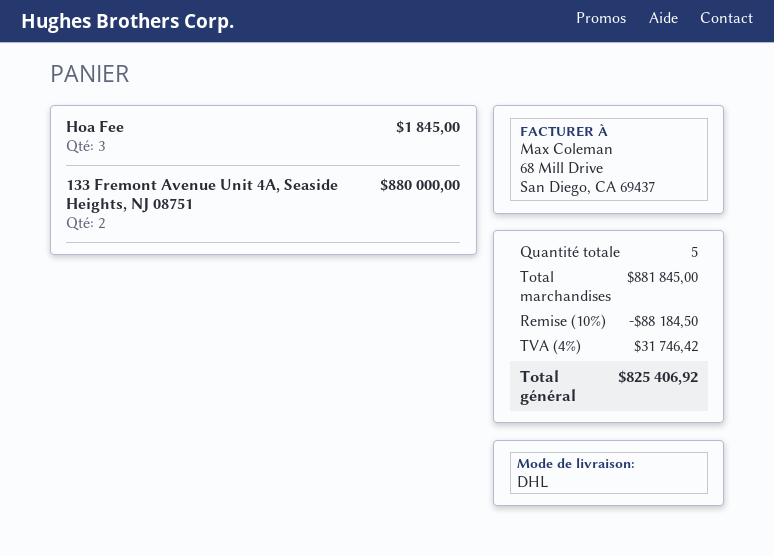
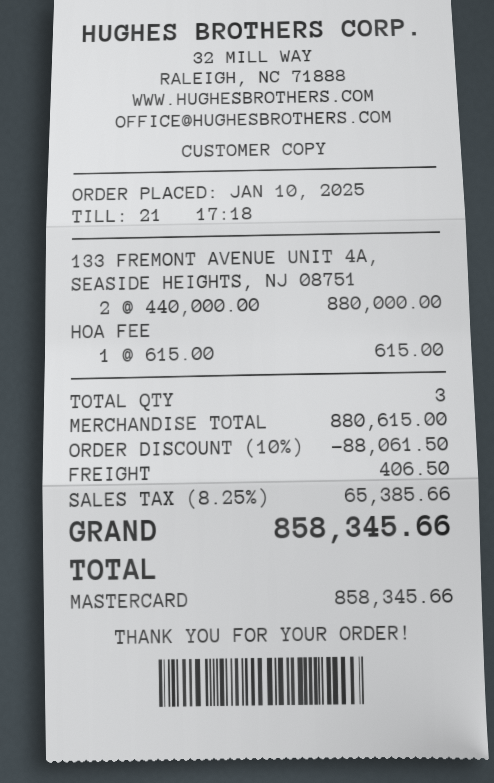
Hoa Fee: 3 for 1845.00 -> 1 for 615.00
total quantity: 5 -> 3
subtotal: 881845.00 -> 880615.00
discount: 10% = 88184.50 -> 10% = 88061.50
shipping: none -> 406.50
tax: 4% = 31746.42 -> 8.25% = 65385.66
total: 825406.92 -> 858345.66

